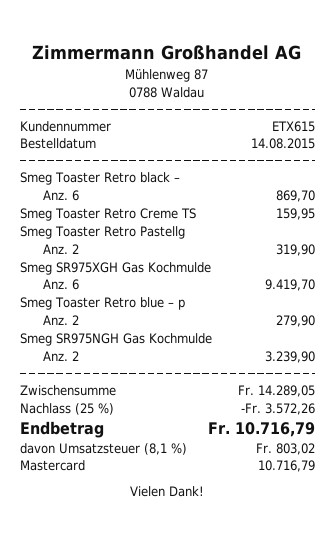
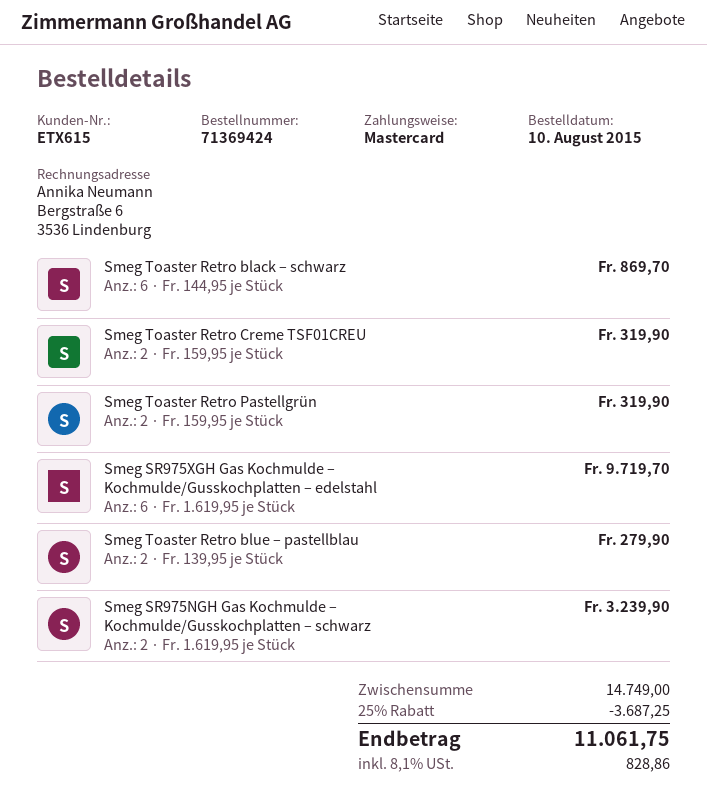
order date: 2015-08-14 -> 2015-08-10
Smeg Toaster Retro Creme TS: 1 for 159.95 -> 2 for 319.90
Smeg SR975XGH Gas Kochmulde: 6 for 9419.70 -> 6 for 9719.70
subtotal: 14289.05 -> 14749.00
discount: 25% = 3572.26 -> 25% = 3687.25
tax: 8.1% = 803.02 -> 8.1% = 828.86
total: 10716.79 -> 11061.75

